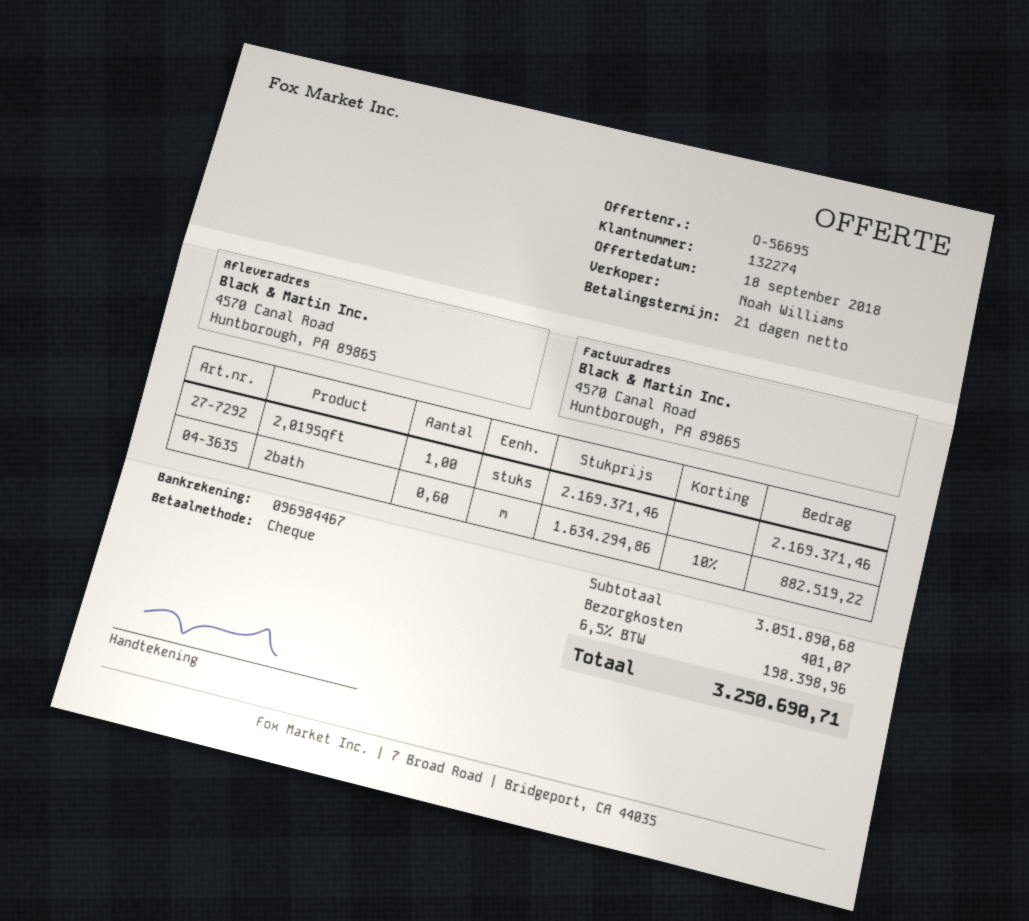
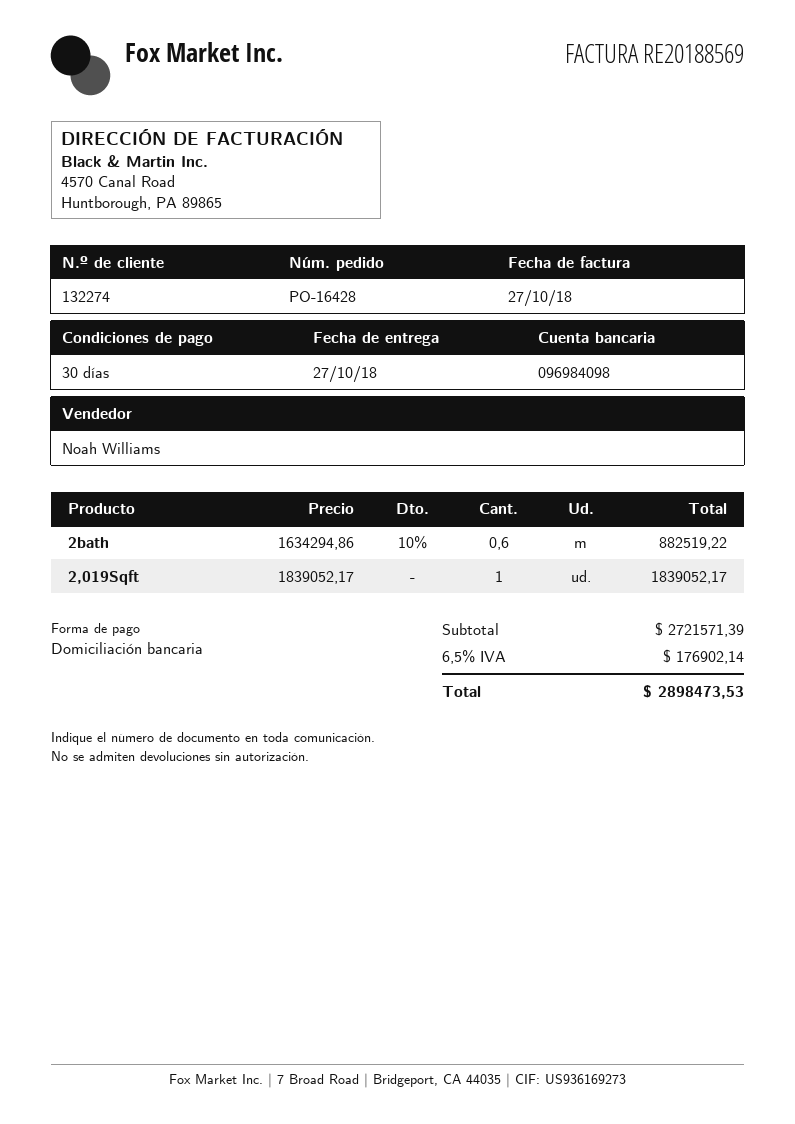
payment terms: 21 days -> 30 days
payment method: cheque -> direct debit
bank account: 096984467 -> 096984098
2,019Sqft: 1 x 2169371.46 = 2169371.46 -> 1 x 1839052.17 = 1839052.17
subtotal: 3051890.68 -> 2721571.39
shipping: 401.07 -> none
tax: 6.5% = 198398.96 -> 6.5% = 176902.14
total: 3250690.71 -> 2898473.53

